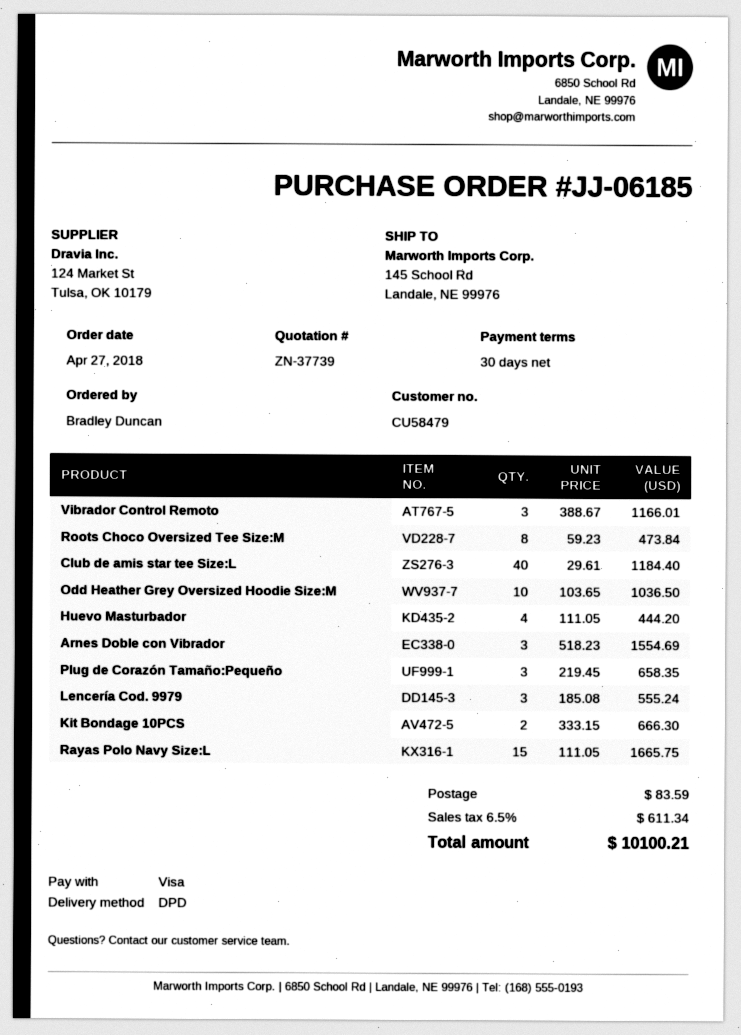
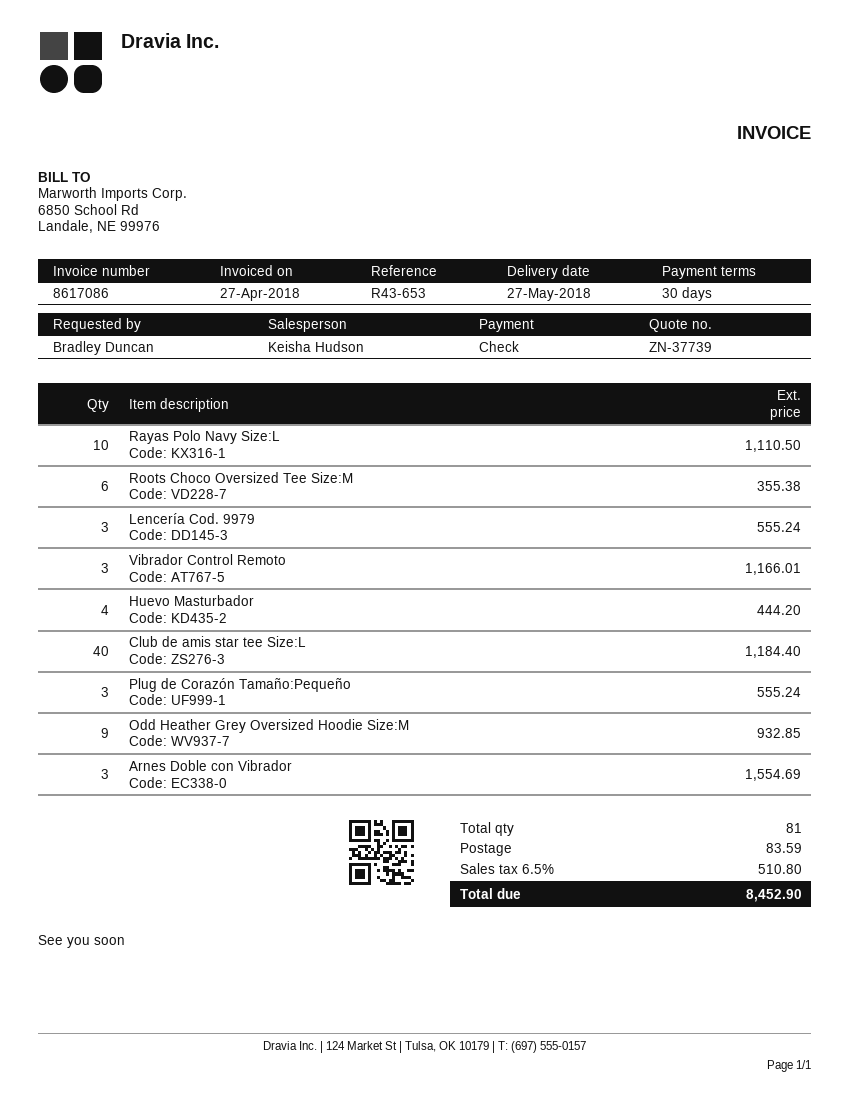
payment method: Visa -> cheque
Roots Choco Oversized Tee Size:M: 8 for 473.84 -> 6 for 355.38
Odd Heather Grey Oversized Hoodie Size:M: 10 for 1036.50 -> 9 for 932.85
Plug de Corazón Tamaño:Pequeño: 3 for 658.35 -> 3 for 555.24
Kit Bondage 10PCS: 2 for 666.30 -> none
Rayas Polo Navy Size:L: 15 for 1665.75 -> 10 for 1110.50
tax: 6.5% = 611.34 -> 6.5% = 510.80
total: 10100.21 -> 8452.90

